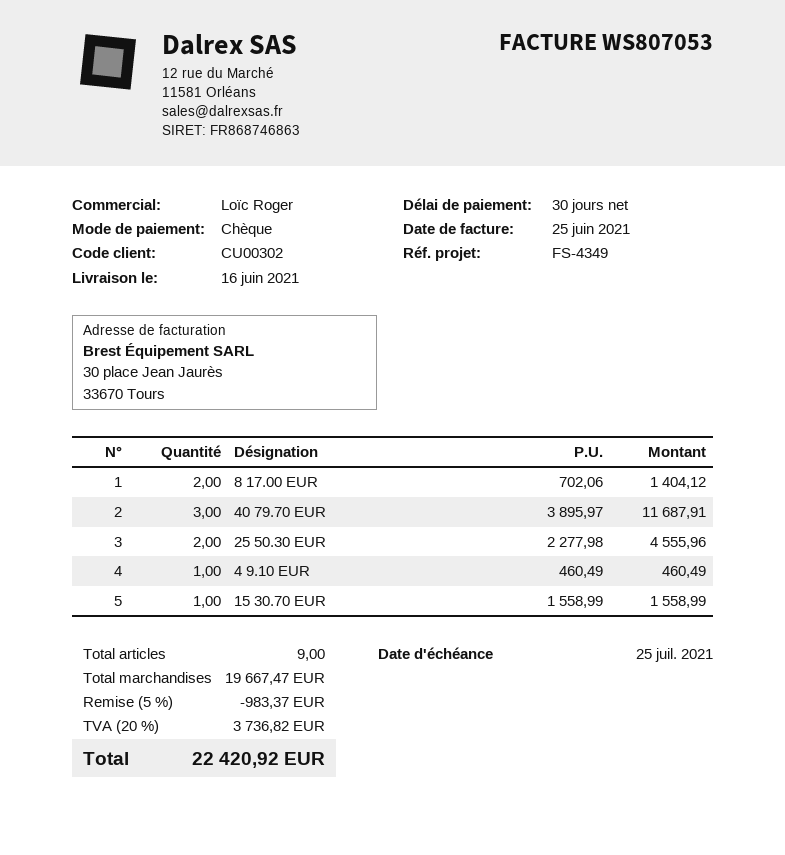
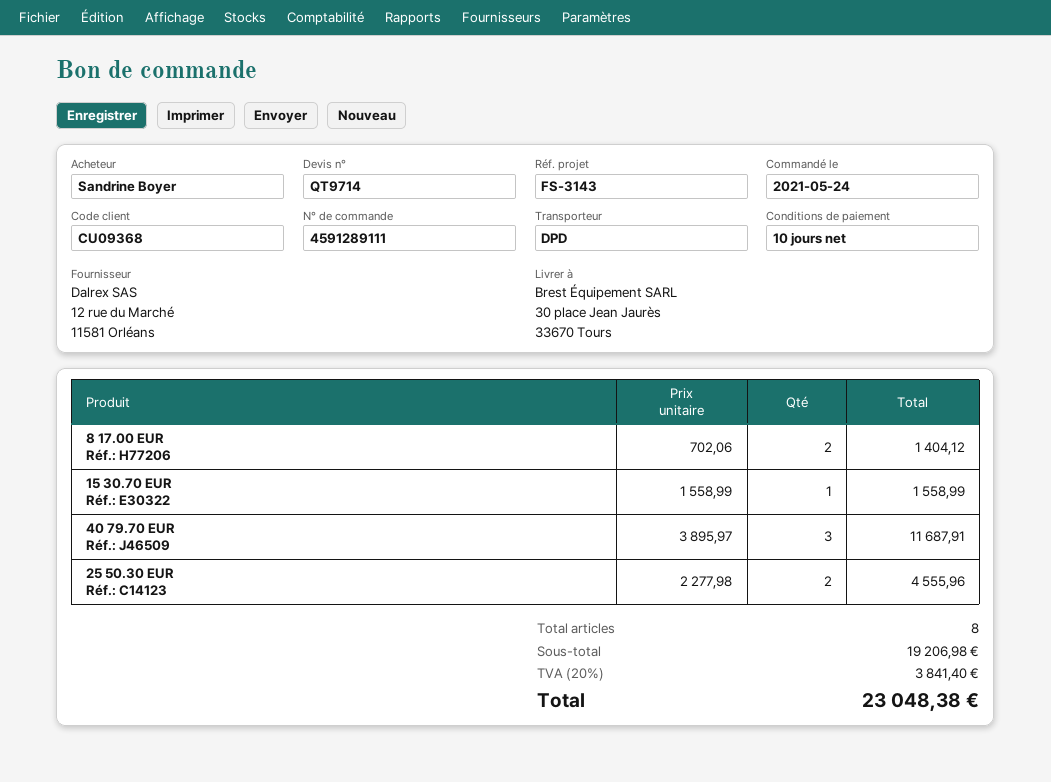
payment terms: 30 days -> 10 days
customer number: CU00302 -> CU09368
reference: FS-4349 -> FS-3143
4 9.10 EUR: 1 x 460.49 = 460.49 -> none
total quantity: 9 -> 8
subtotal: 19667.47 -> 19206.98
discount: 5% = 983.37 -> none
tax: 20% = 3736.82 -> 20% = 3841.40
total: 22420.92 -> 23048.38

